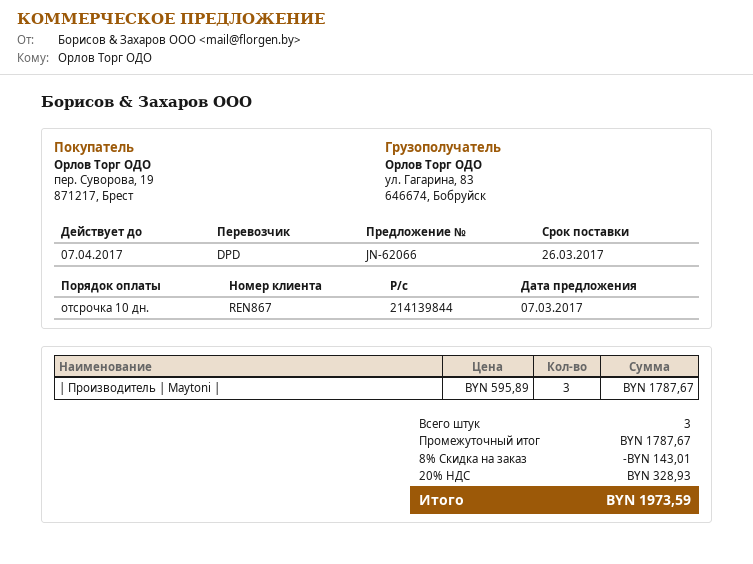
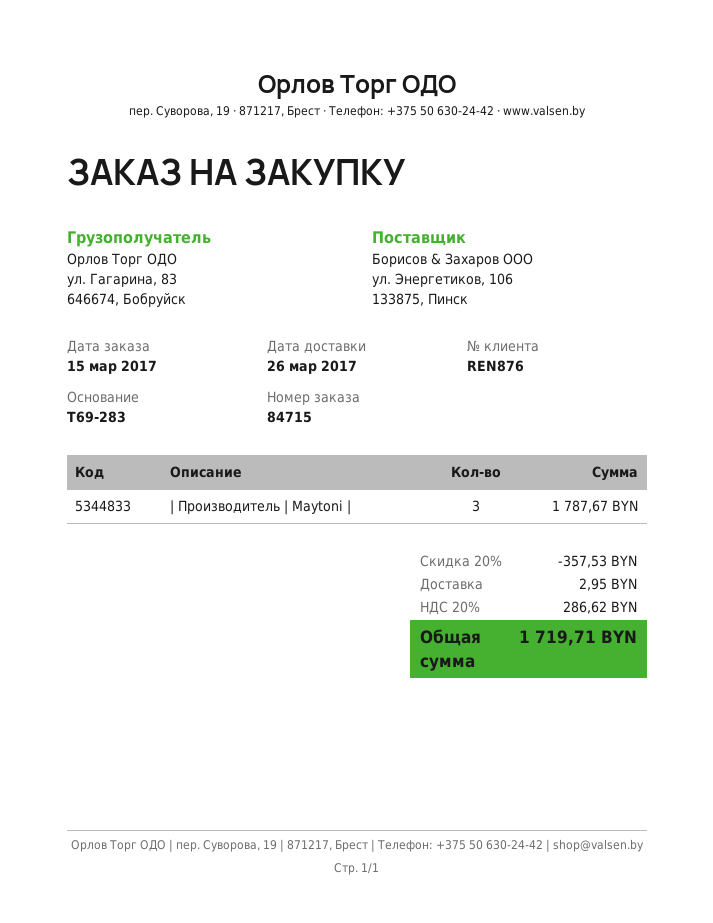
customer number: REN867 -> REN876
discount: 8% = 143.01 -> 20% = 357.53
shipping: none -> 2.95
tax: 20% = 328.93 -> 20% = 286.62
total: 1973.59 -> 1719.71

